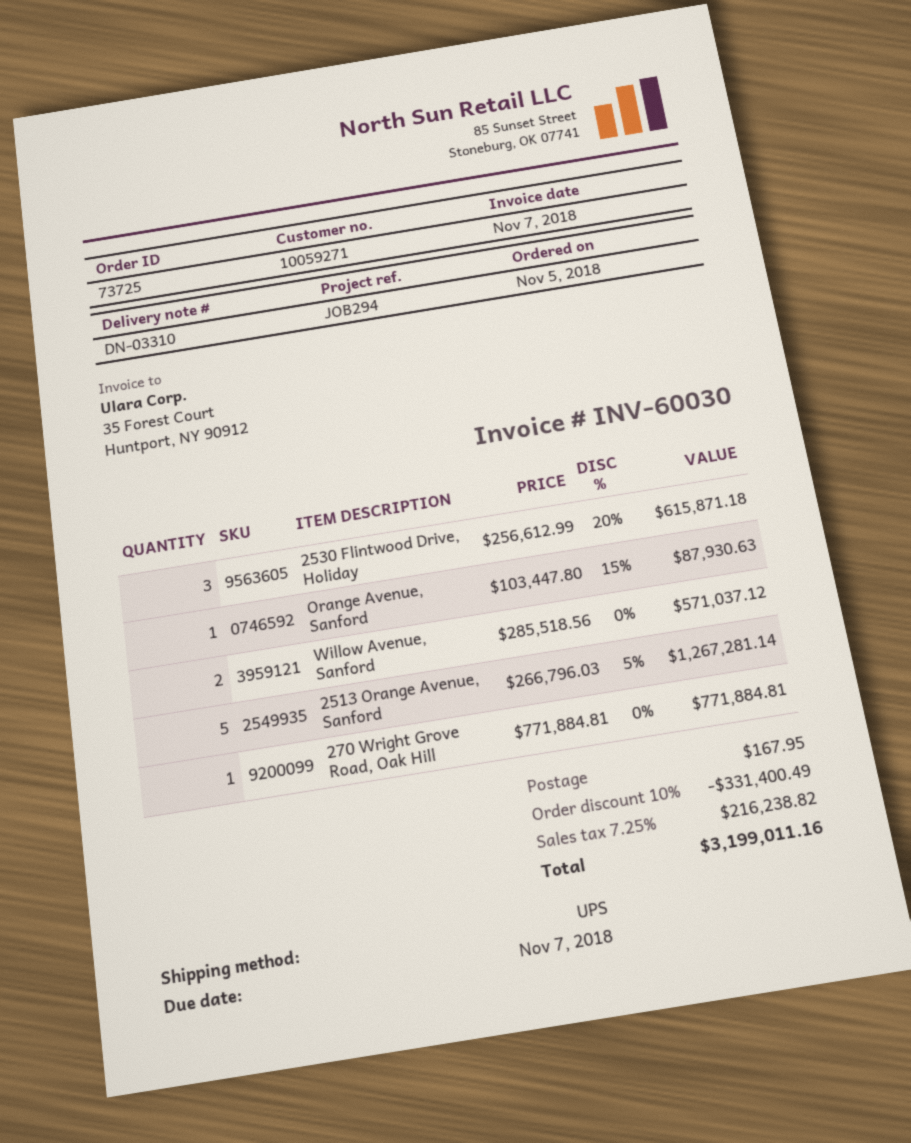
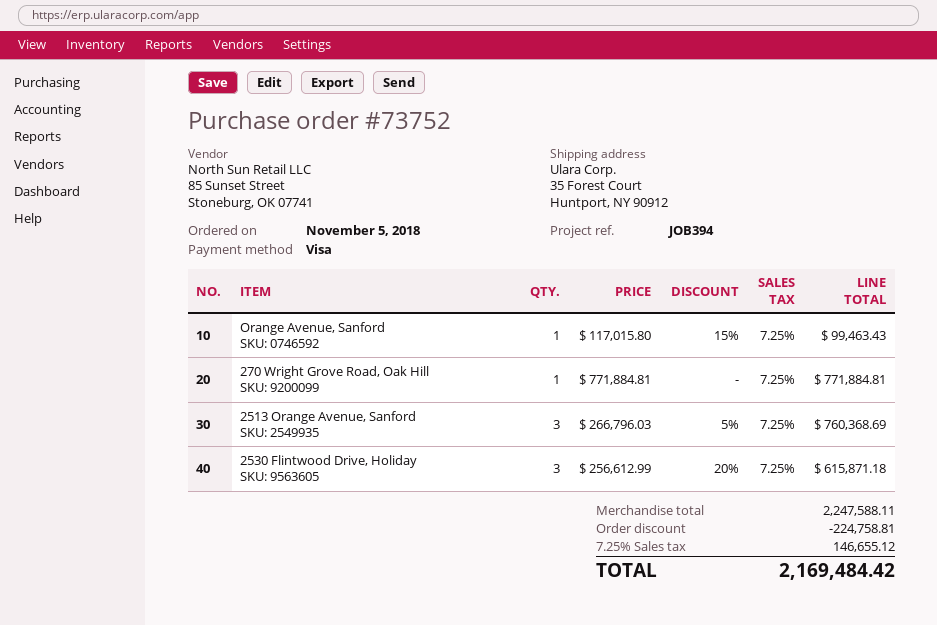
order number: 73725 -> 73752
reference: JOB294 -> JOB394
Orange Avenue, Sanford: 1 x 103447.80 - 15% = 87930.63 -> 1 x 117015.80 - 15% = 99463.43
Willow Avenue, Sanford: 2 x 285518.56 = 571037.12 -> none
2513 Orange Avenue, Sanford: 5 x 266796.03 - 5% = 1267281.14 -> 3 x 266796.03 - 5% = 760368.69
discount: 331400.49 -> 224758.81
shipping: 167.95 -> none
tax: 7.25% = 216238.82 -> 7.25% = 146655.12
total: 3199011.16 -> 2169484.42

